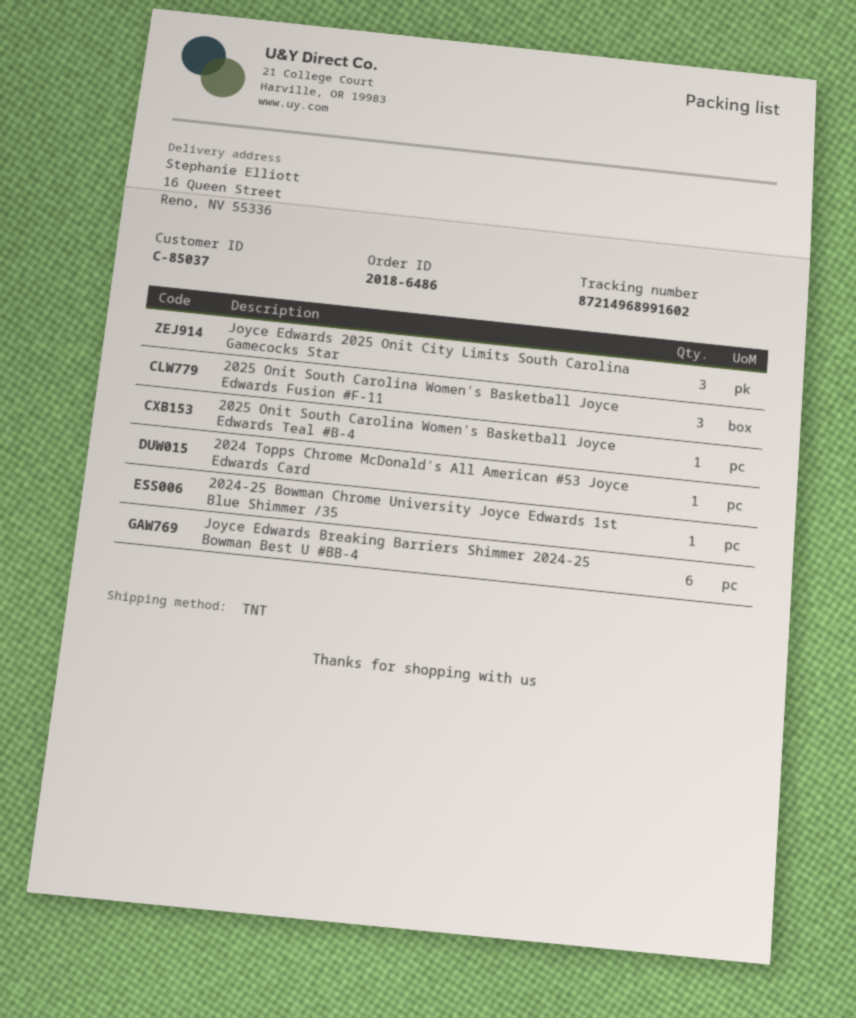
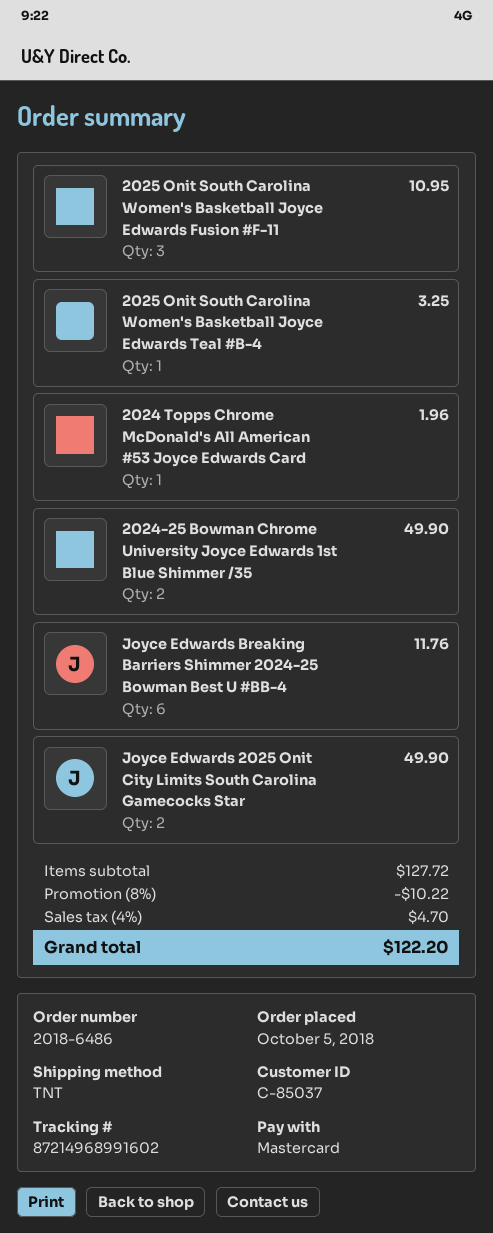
Joyce Edwards 2025 Onit City Limits South Carolina Gamecocks Star: 3 -> 2
2024-25 Bowman Chrome University Joyce Edwards 1st Blue Shimmer /35: 1 -> 2

